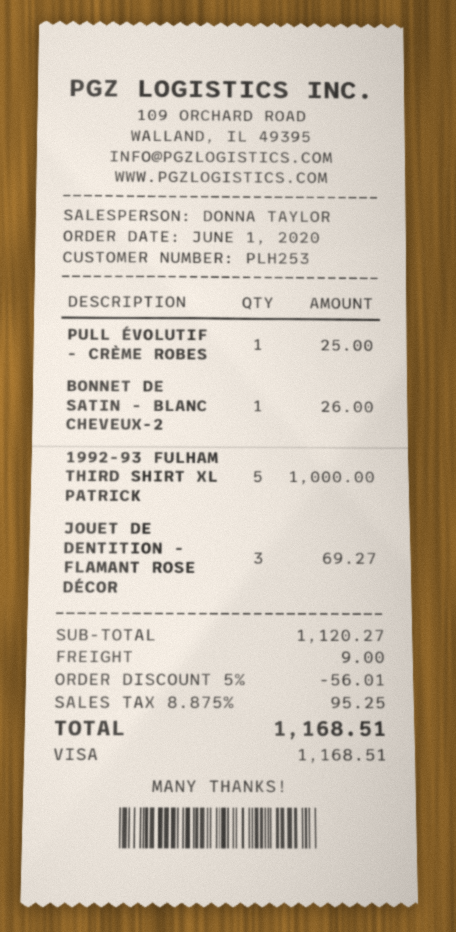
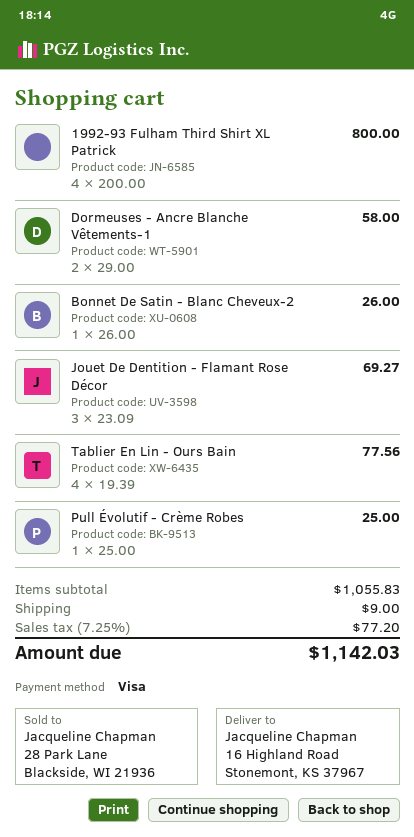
1992-93 FULHAM THIRD SHIRT XL PATRICK: 5 for 1000.00 -> 4 for 800.00
Dormeuses - Ancre Blanche Vêtements-1: none -> 2 for 58.00
Tablier En Lin - Ours Bain: none -> 4 for 77.56
subtotal: 1120.27 -> 1055.83
discount: 5% = 56.01 -> none
tax: 8.875% = 95.25 -> 7.25% = 77.20
total: 1168.51 -> 1142.03

